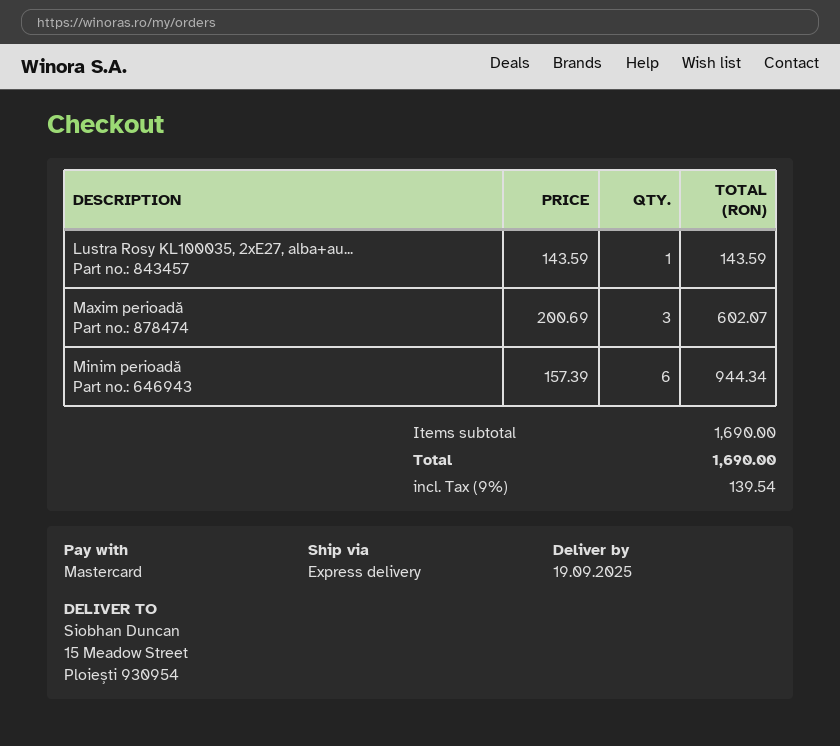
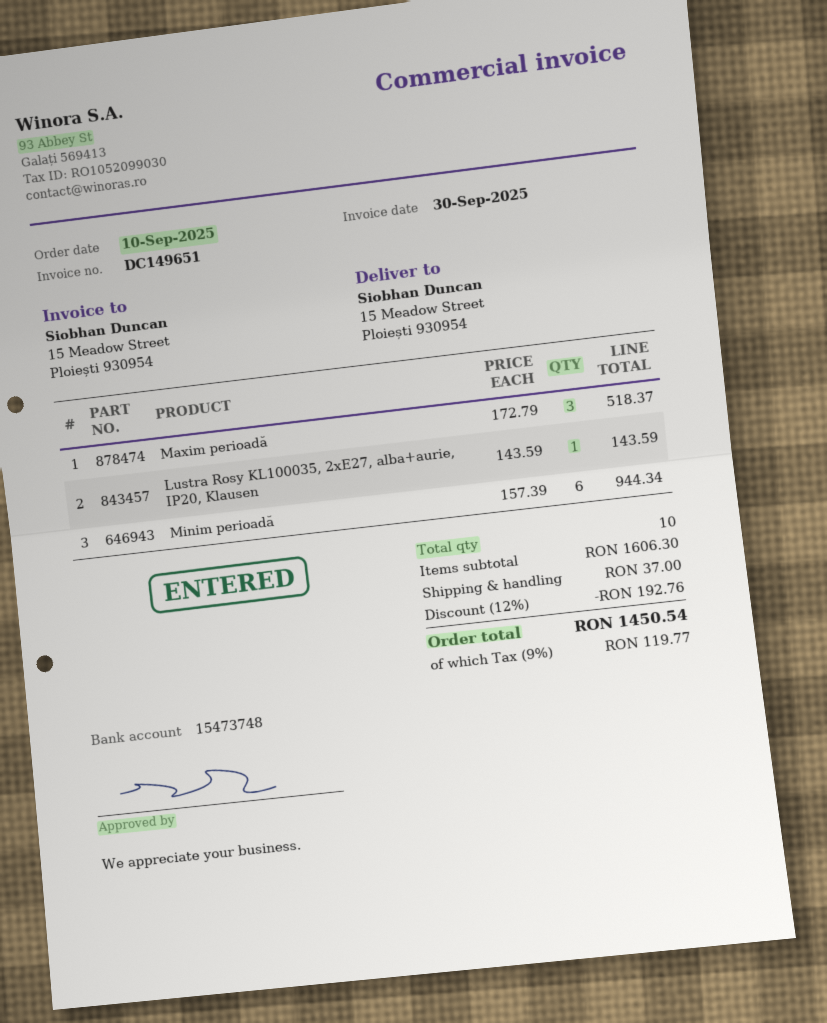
Maxim perioadă: 3 x 200.69 = 602.07 -> 3 x 172.79 = 518.37
subtotal: 1690.00 -> 1606.30
discount: none -> 12% = 192.76
shipping: none -> 37.00
tax: 9% = 139.54 -> 9% = 119.77
total: 1690.00 -> 1450.54

